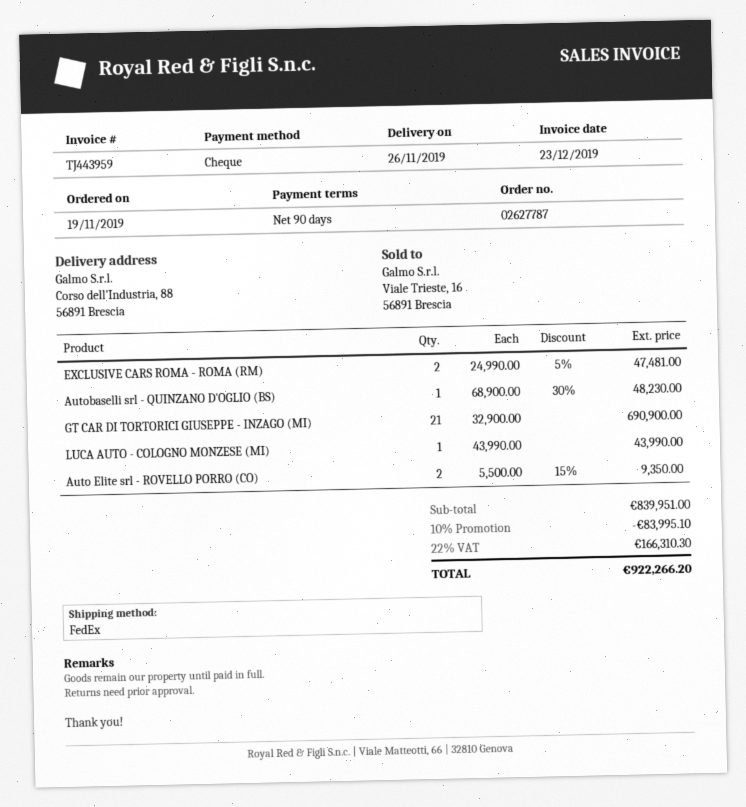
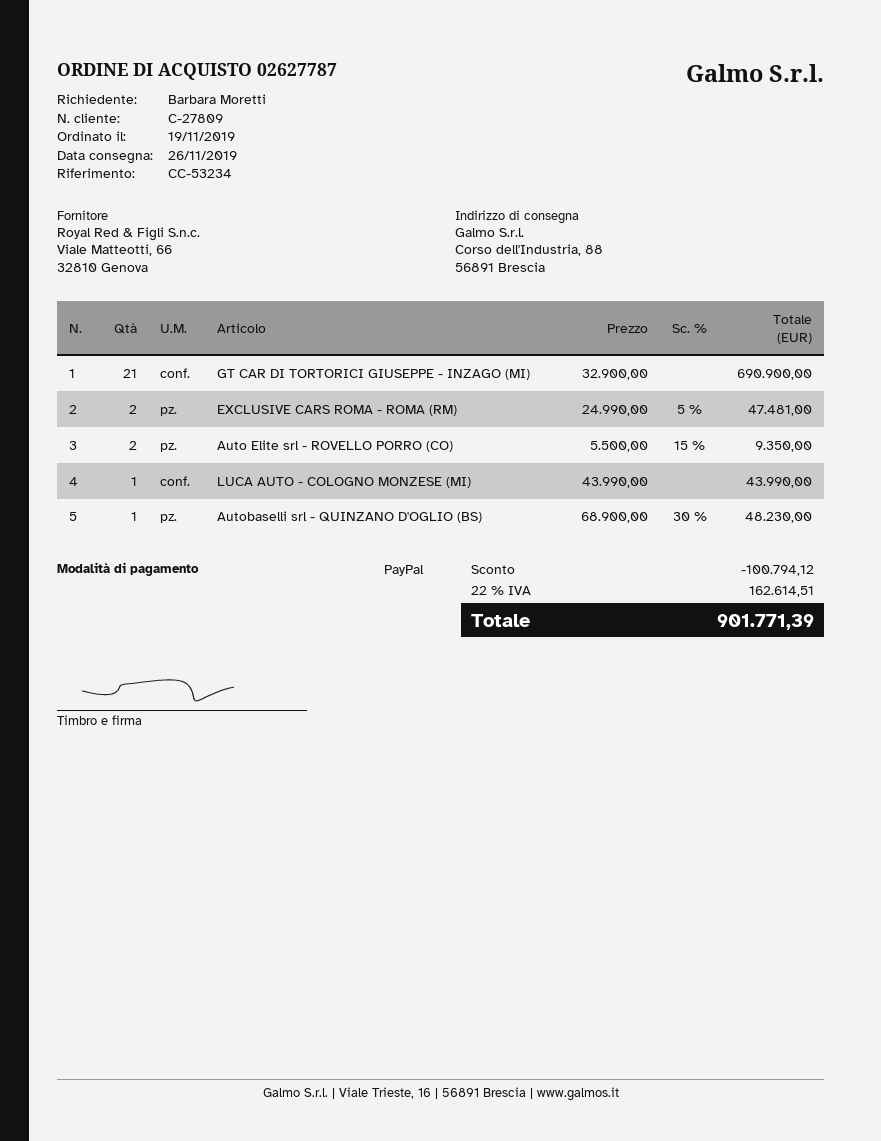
payment method: cheque -> PayPal
discount: 83995.10 -> 100794.12
tax: 22% = 166310.30 -> 22% = 162614.51
total: 922266.20 -> 901771.39

